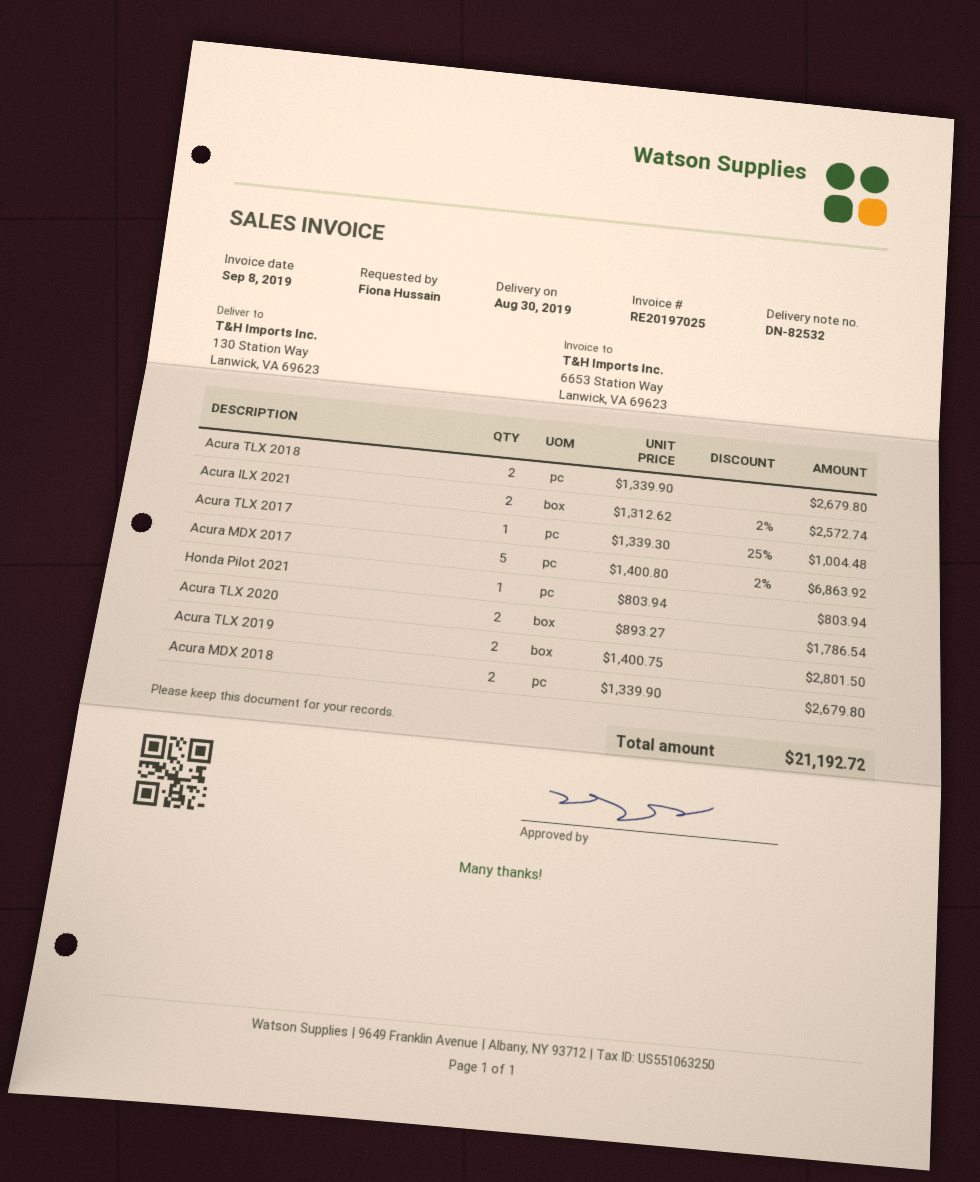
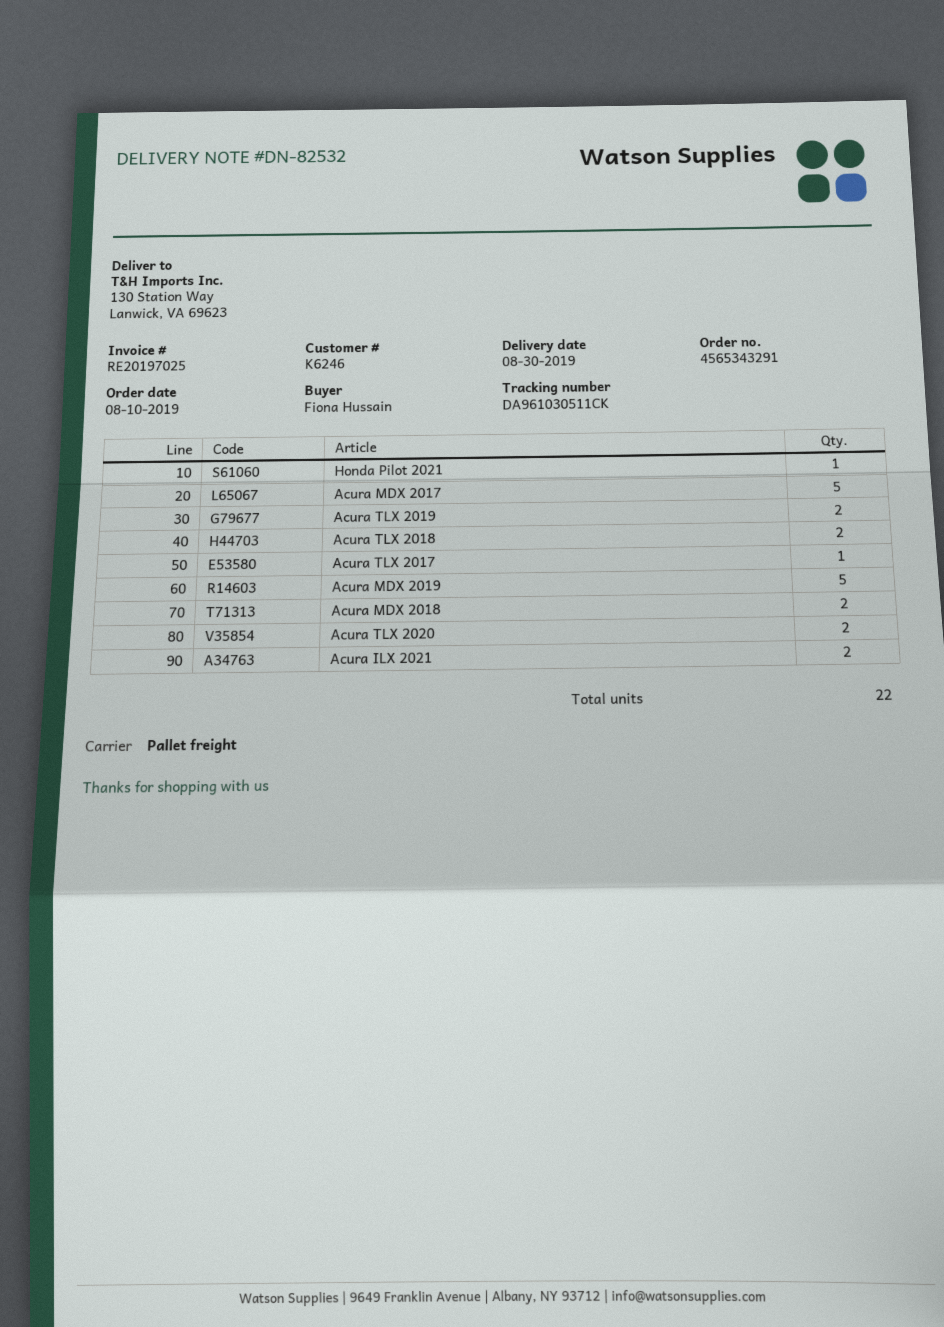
Acura MDX 2019: none -> 5

